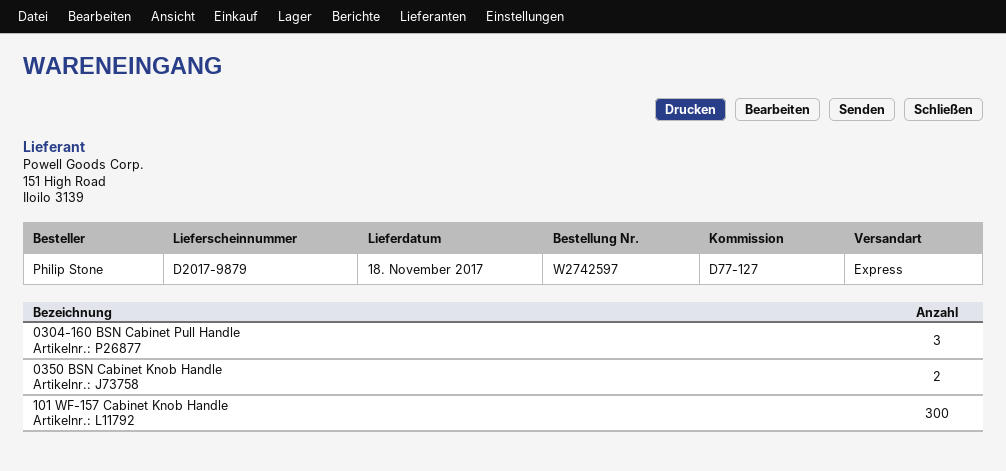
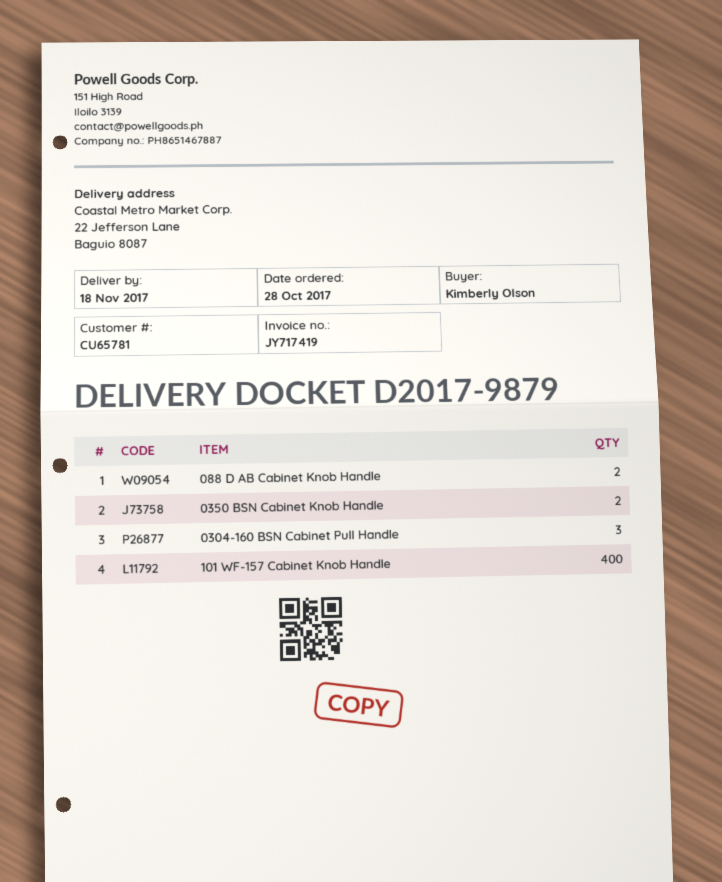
ordered by: Philip Stone -> Kimberly Olson
101 WF-157 Cabinet Knob Handle: 300 -> 400
088 D AB Cabinet Knob Handle: none -> 2

